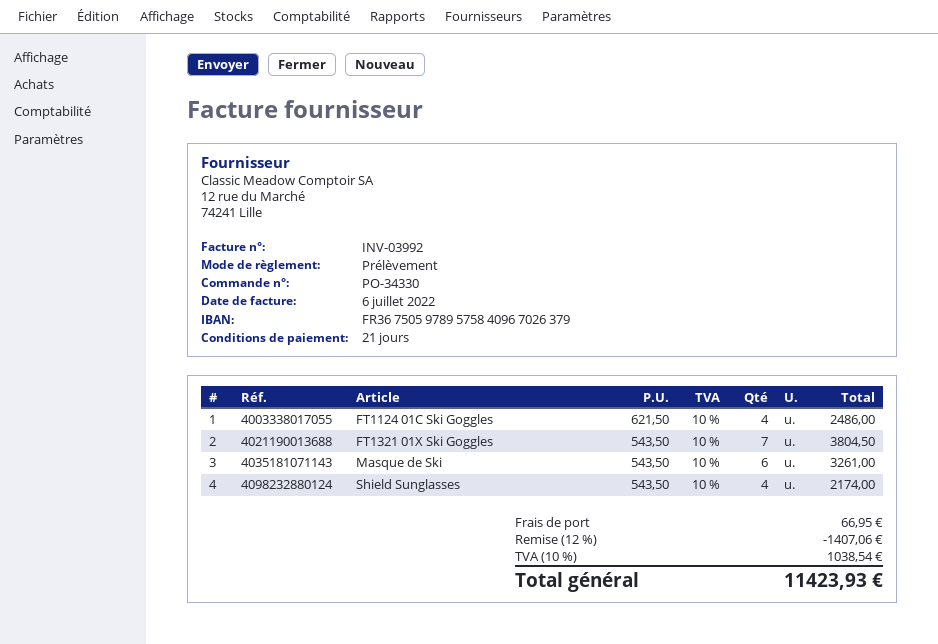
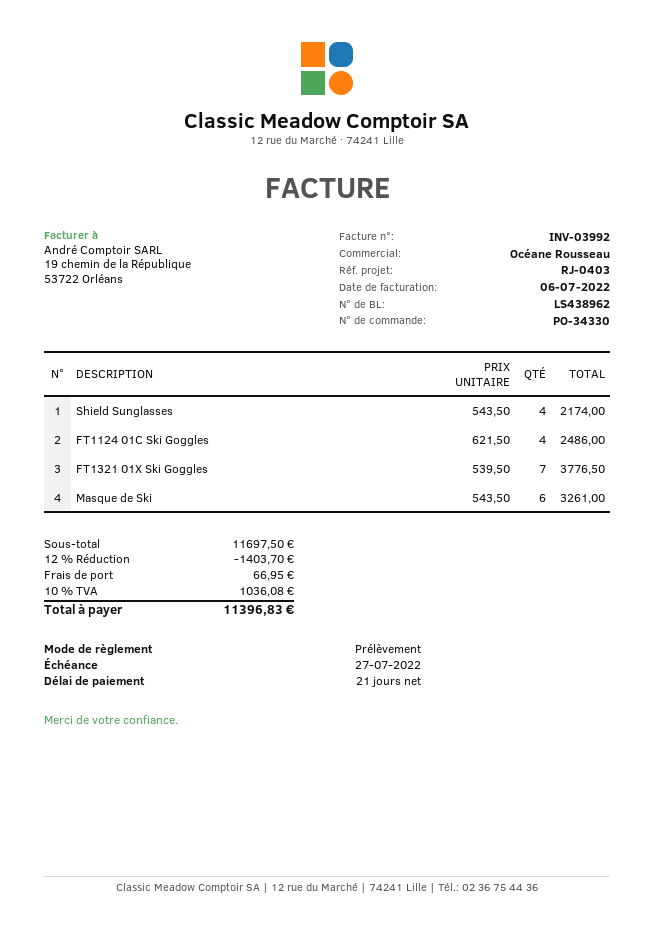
FT1321 01X Ski Goggles: 7 x 543.50 = 3804.50 -> 7 x 539.50 = 3776.50
discount: 12% = 1407.06 -> 12% = 1403.70
tax: 10% = 1038.54 -> 10% = 1036.08
total: 11423.93 -> 11396.83

